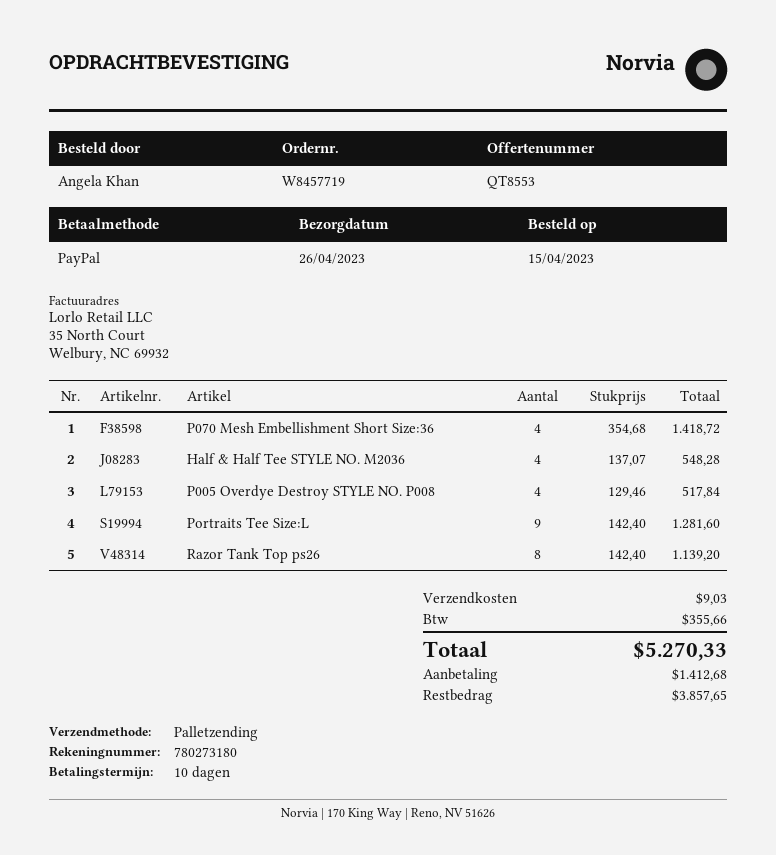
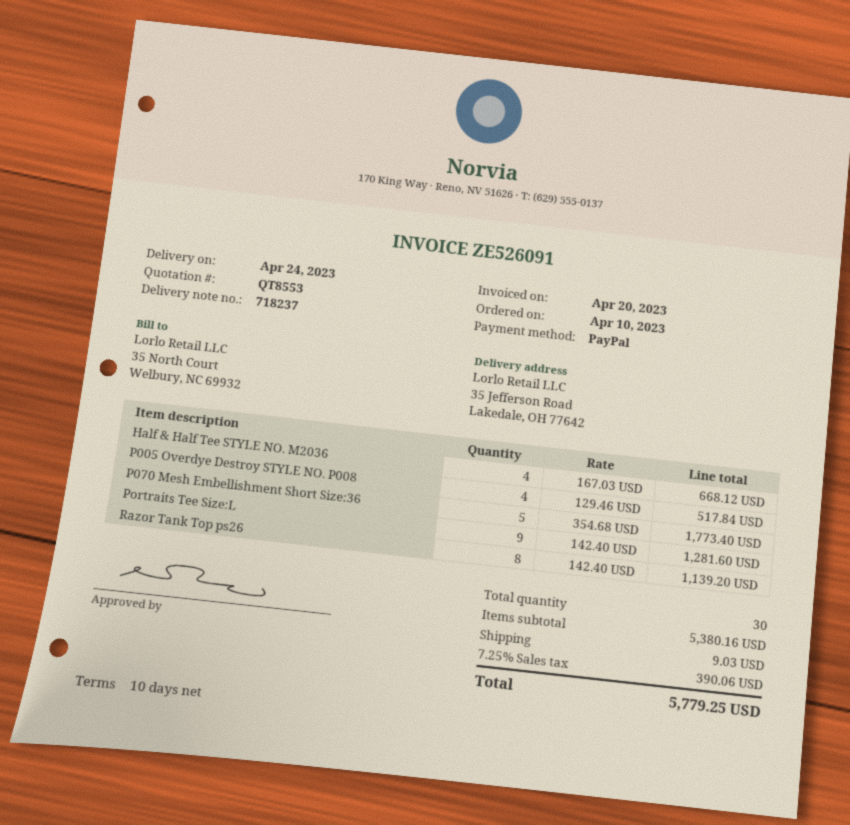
order date: 2023-04-15 -> 2023-04-10
delivery date: 2023-04-26 -> 2023-04-24
P070 Mesh Embellishment Short Size:36: 4 x 354.68 = 1418.72 -> 5 x 354.68 = 1773.40
Half & Half Tee STYLE NO. M2036: 4 x 137.07 = 548.28 -> 4 x 167.03 = 668.12
tax: 355.66 -> 390.06
total: 5270.33 -> 5779.25

